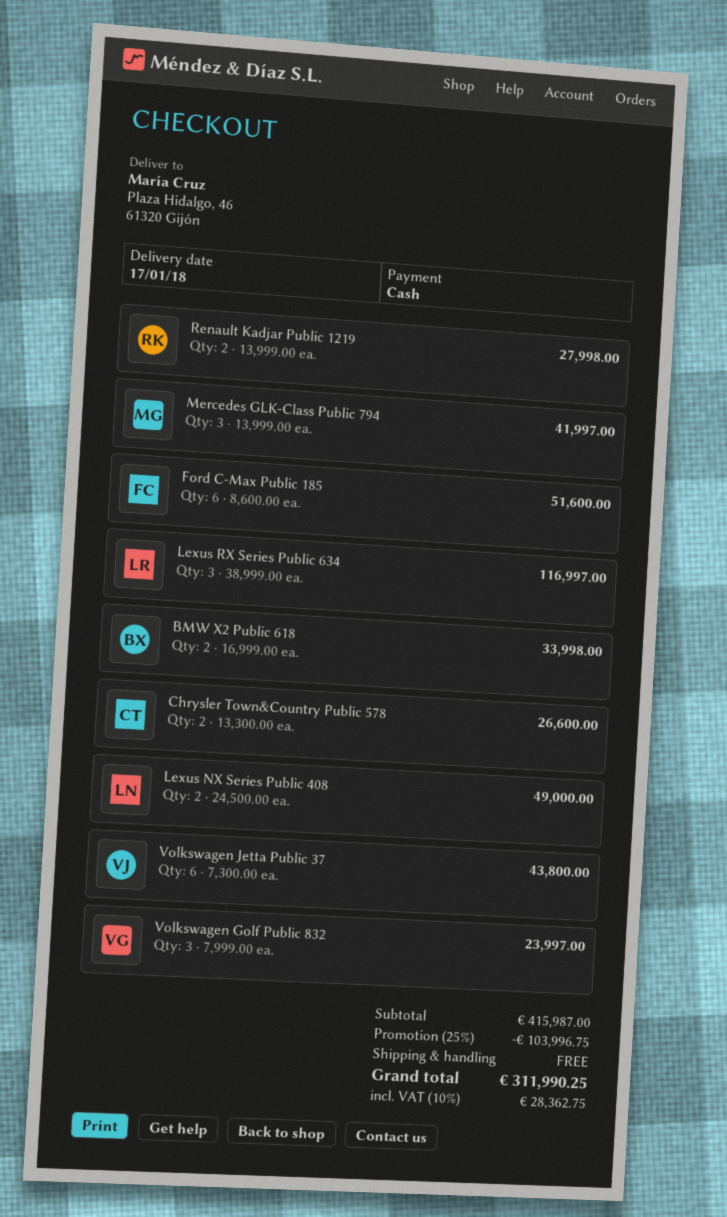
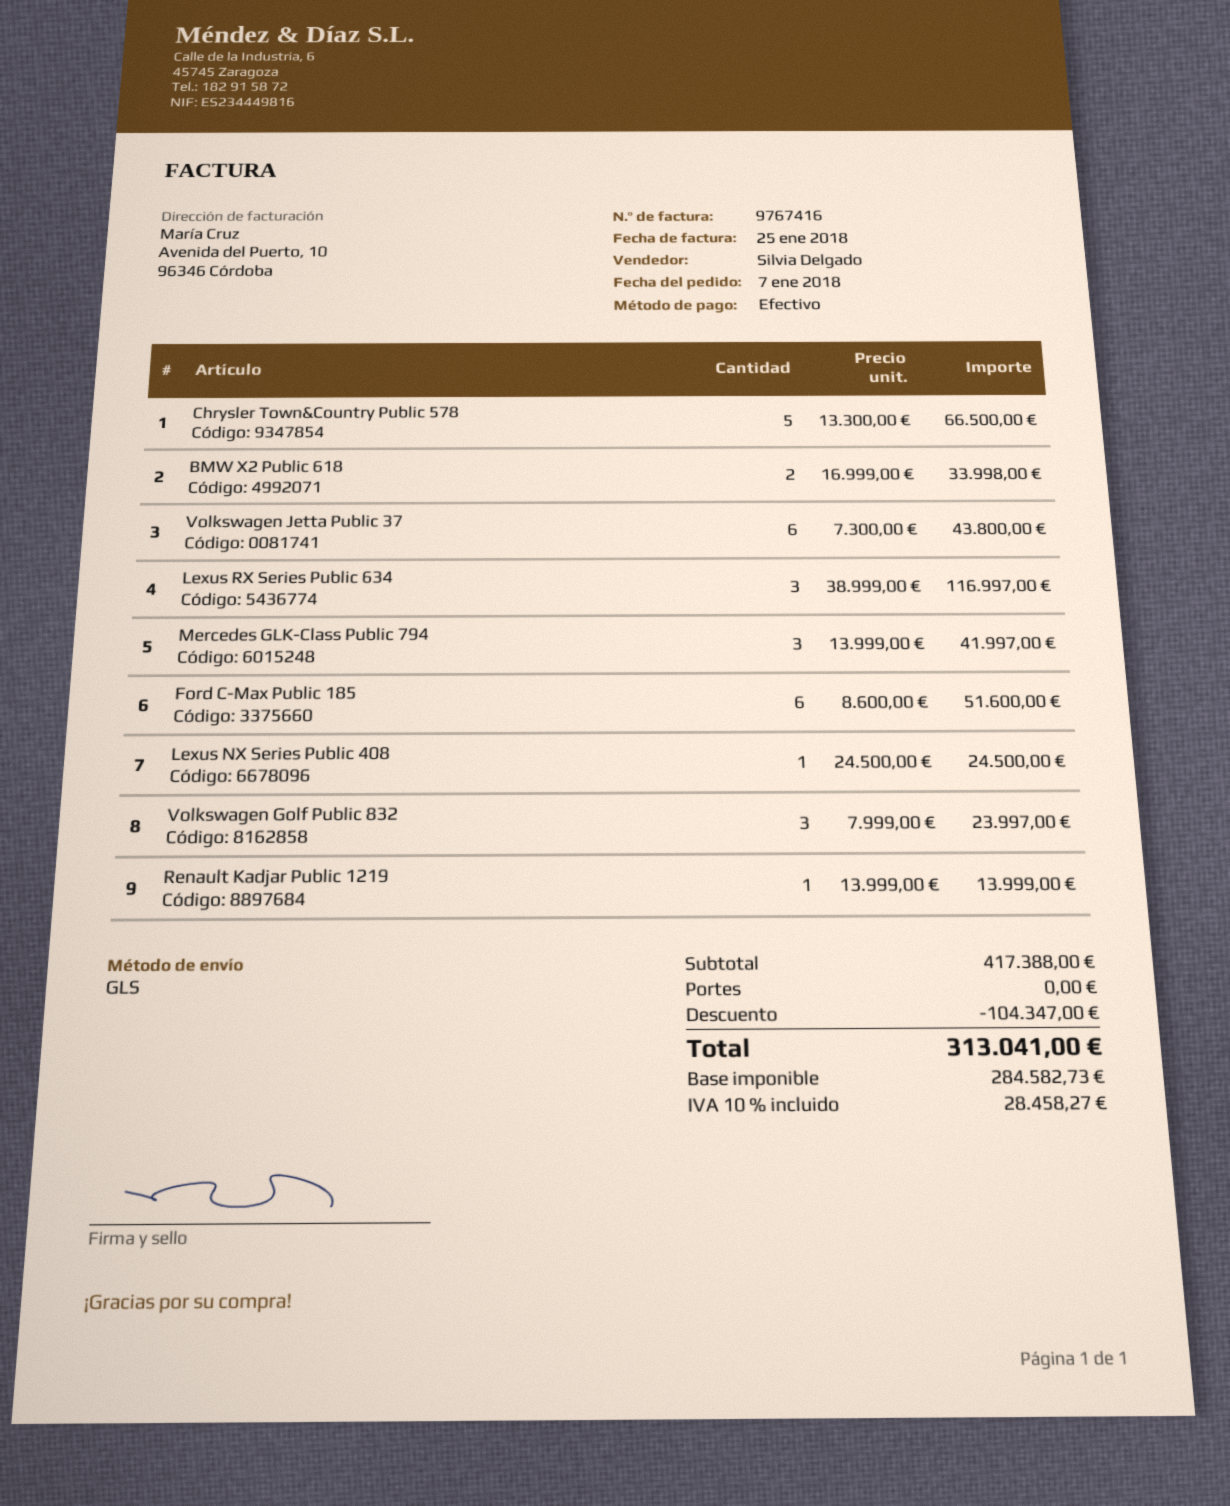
Renault Kadjar Public 1219: 2 x 13999.00 = 27998.00 -> 1 x 13999.00 = 13999.00
Chrysler Town&Country Public 578: 2 x 13300.00 = 26600.00 -> 5 x 13300.00 = 66500.00
Lexus NX Series Public 408: 2 x 24500.00 = 49000.00 -> 1 x 24500.00 = 24500.00
subtotal: 415987.00 -> 417388.00
discount: 103996.75 -> 104347.00
tax: 10% = 28362.75 -> 10% = 28458.27
total: 311990.25 -> 313041.00

